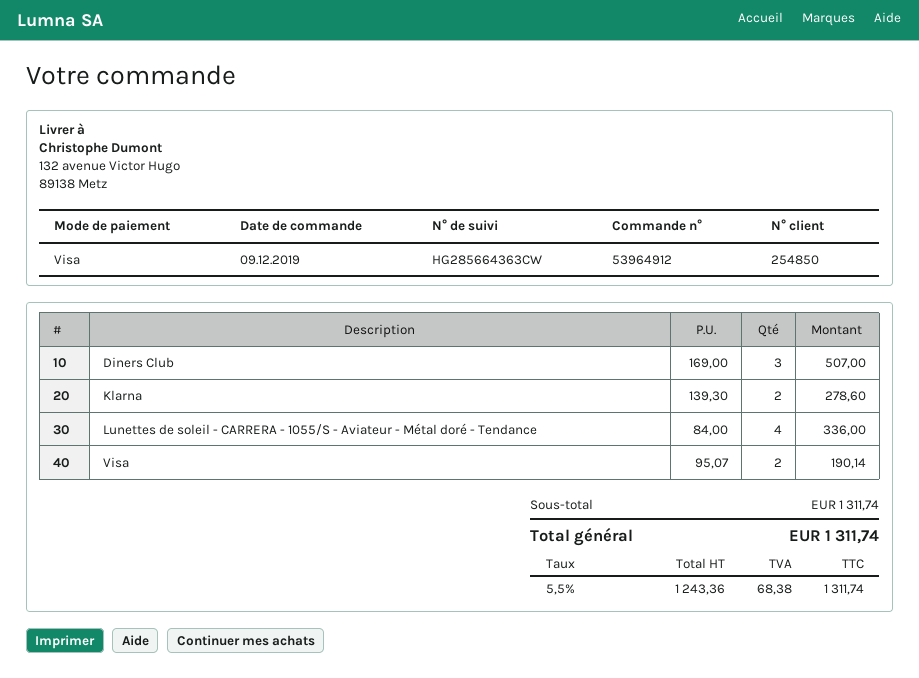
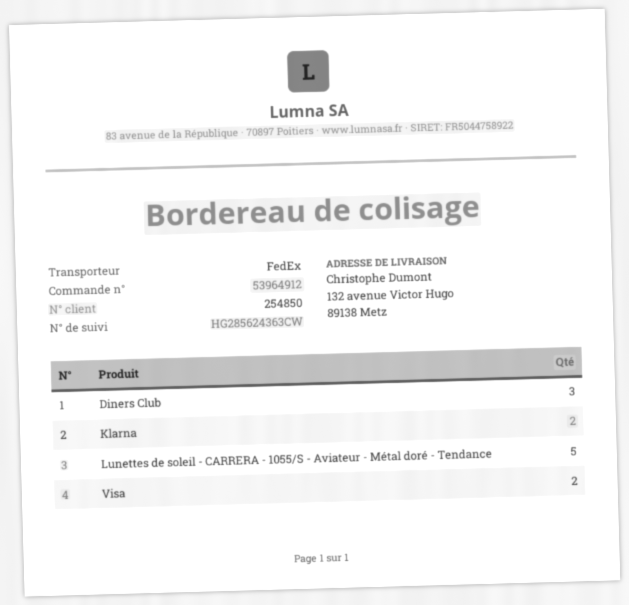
tracking number: HG285664363CW -> HG285624363CW
Lunettes de soleil - CARRERA - 1055/S - Aviateur - Métal doré - Tendance: 4 -> 5

